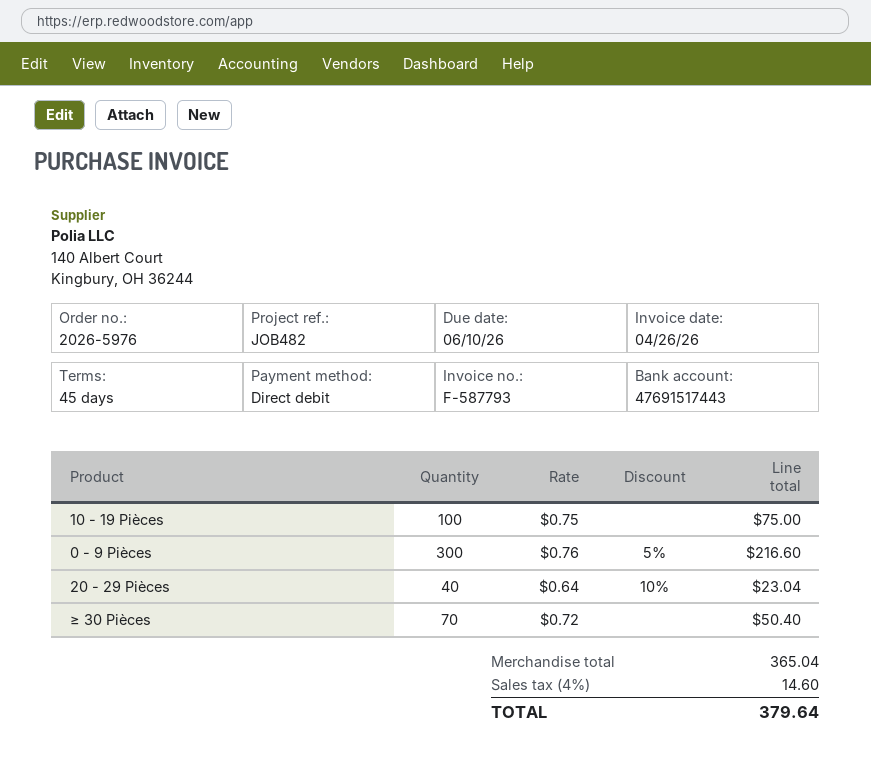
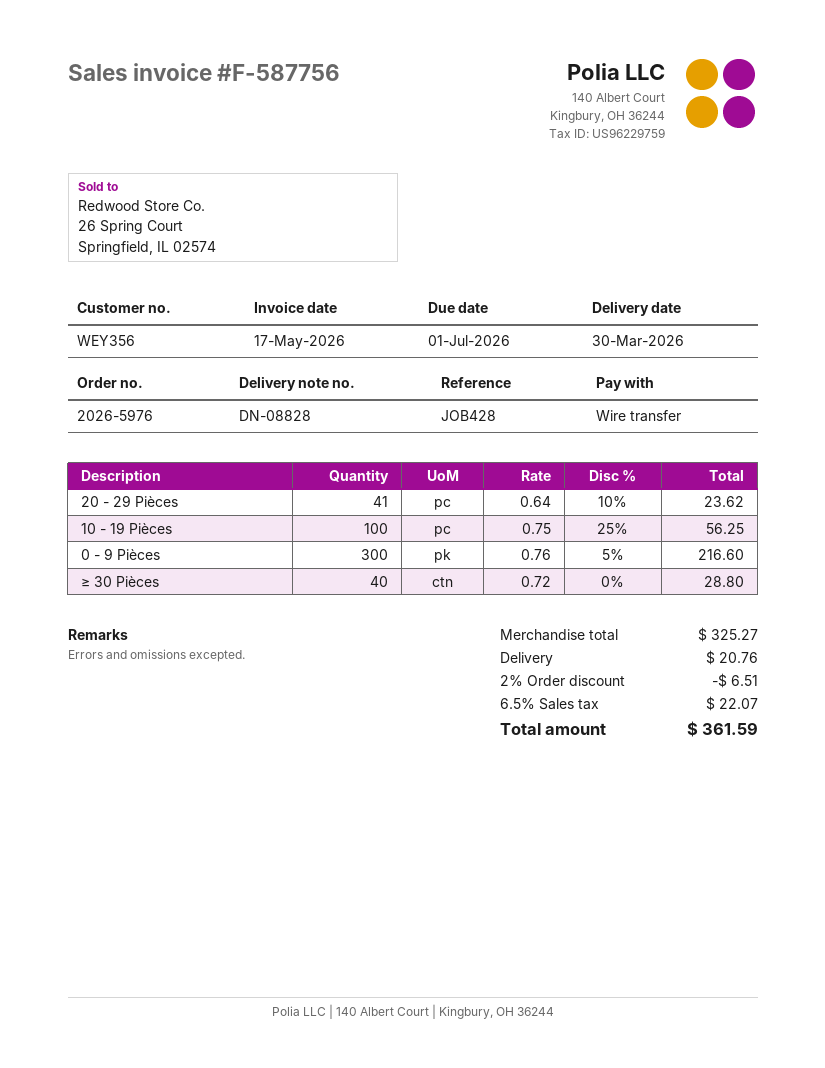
invoice number: F-587793 -> F-587756
invoice date: 2026-04-26 -> 2026-05-17
due date: 2026-06-10 -> 2026-07-01
reference: JOB482 -> JOB428
payment method: direct debit -> bank transfer
10 - 19 Pièces: 100 x 0.75 = 75.00 -> 100 x 0.75 - 25% = 56.25
20 - 29 Pièces: 40 x 0.64 - 10% = 23.04 -> 41 x 0.64 - 10% = 23.62
≥ 30 Pièces: 70 x 0.72 = 50.40 -> 40 x 0.72 = 28.80
subtotal: 365.04 -> 325.27
discount: none -> 2% = 6.51
shipping: none -> 20.76
tax: 4% = 14.60 -> 6.5% = 22.07
total: 379.64 -> 361.59

